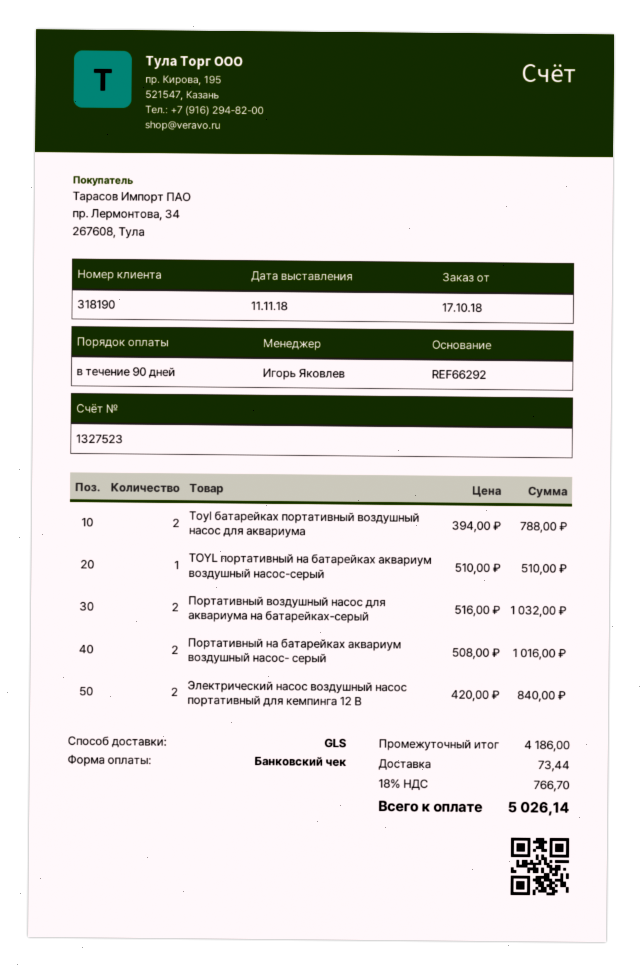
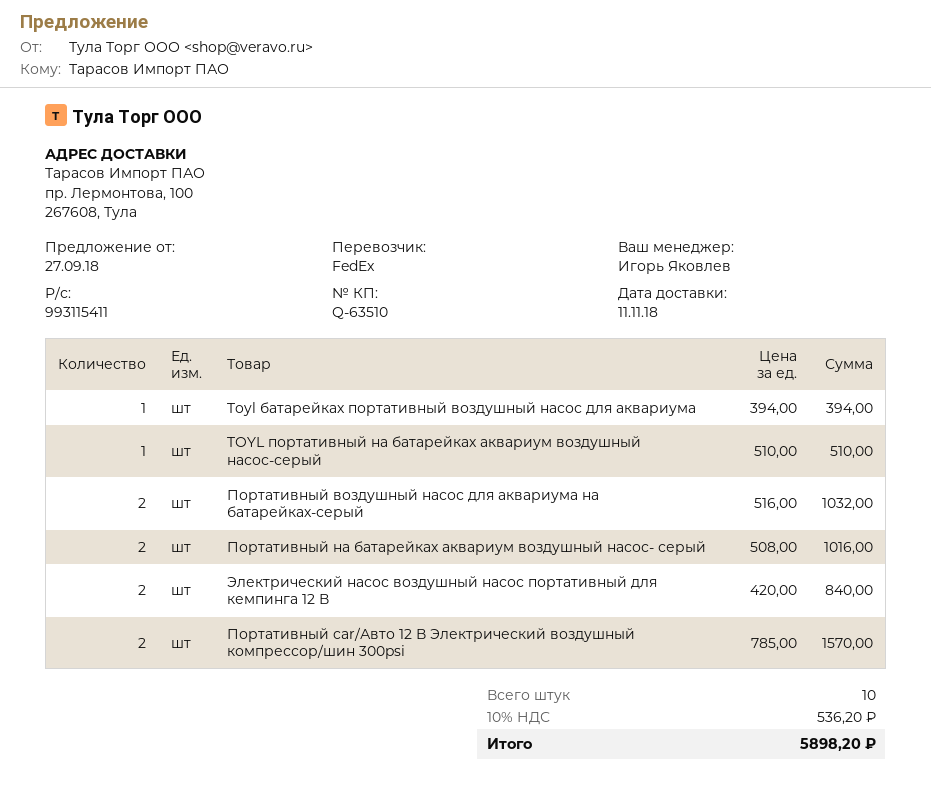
shipping method: GLS -> FedEx
Toyl батарейках портативный воздушный насос для аквариума: 2 x 394.00 = 788.00 -> 1 x 394.00 = 394.00
Портативный car/Авто 12 В Электрический воздушный компрессор/шин 300psi: none -> 2 x 785.00 = 1570.00
shipping: 73.44 -> none
tax: 18% = 766.70 -> 10% = 536.20
total: 5026.14 -> 5898.20

